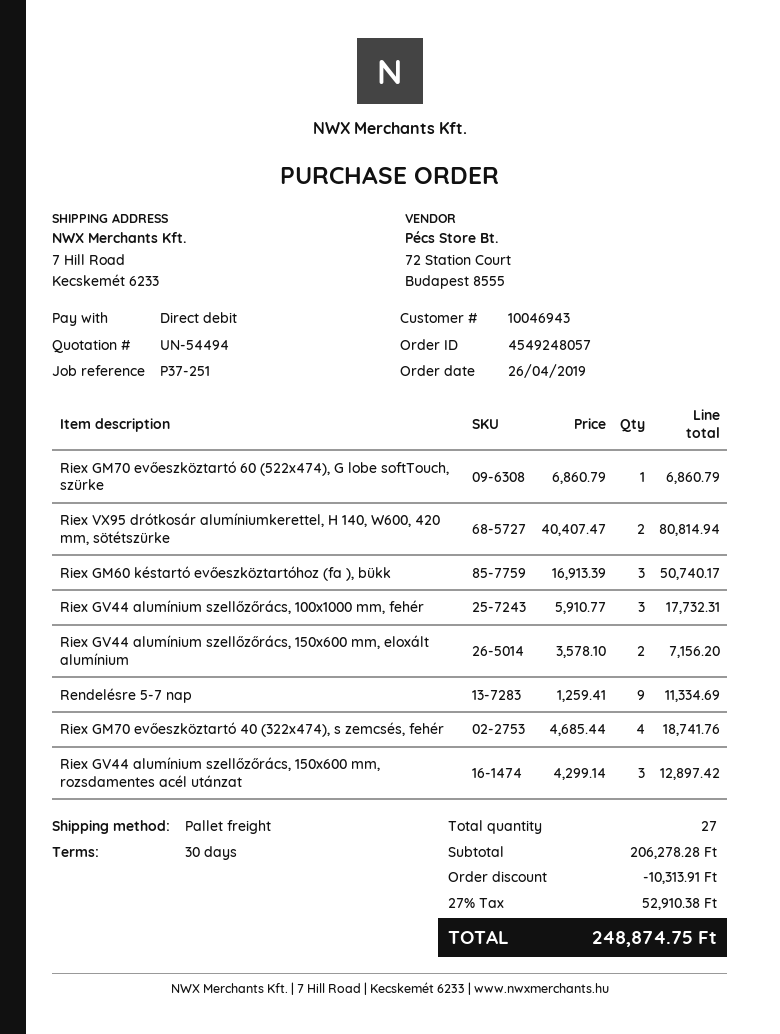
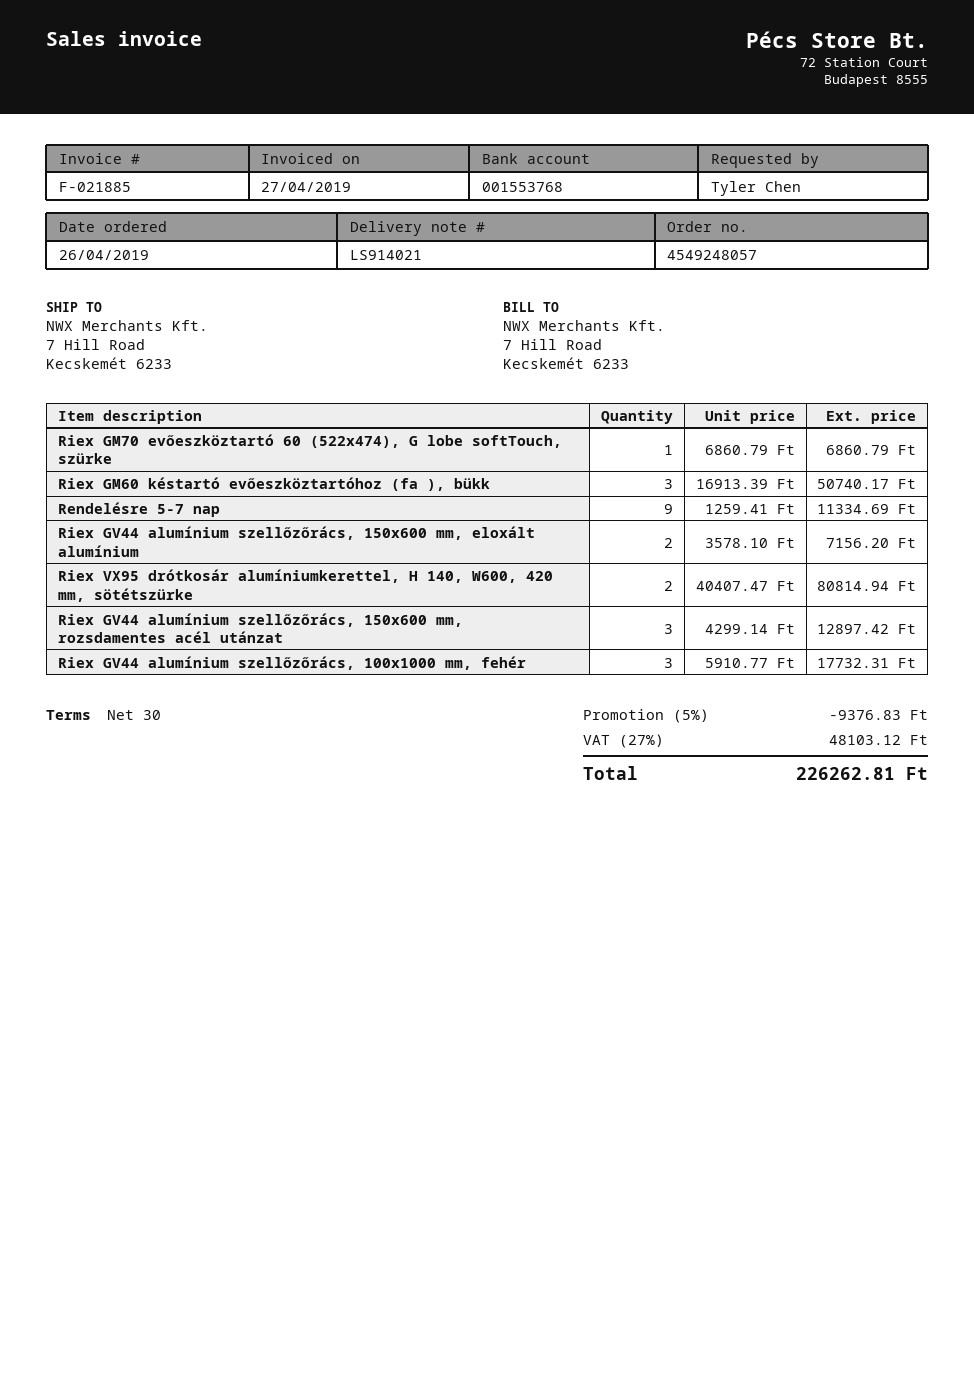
Riex GM70 evőeszköztartó 40 (322x474), s zemcsés, fehér: 4 x 4685.44 = 18741.76 -> none
discount: 10313.91 -> 9376.83
tax: 27% = 52910.38 -> 27% = 48103.12
total: 248874.75 -> 226262.81

